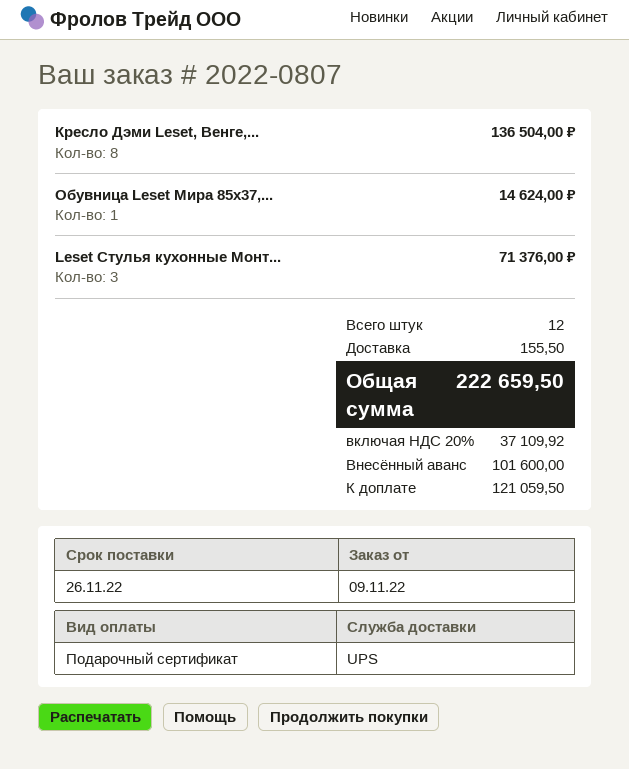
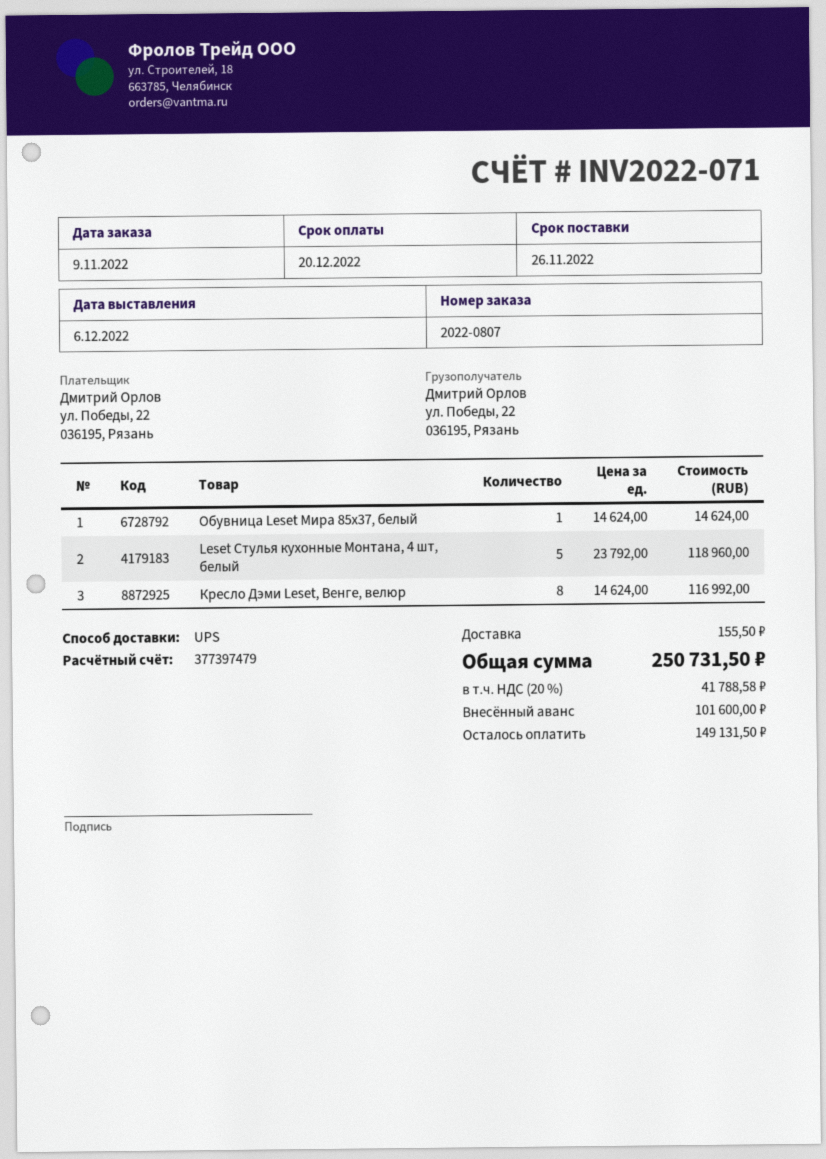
Кресло Дэми Leset, Венге,...: 8 for 136504.00 -> 8 for 116992.00
Leset Стулья кухонные Монт...: 3 for 71376.00 -> 5 for 118960.00
tax: 20% = 37109.92 -> 20% = 41788.58
total: 222659.50 -> 250731.50
balance: 121059.50 -> 149131.50

